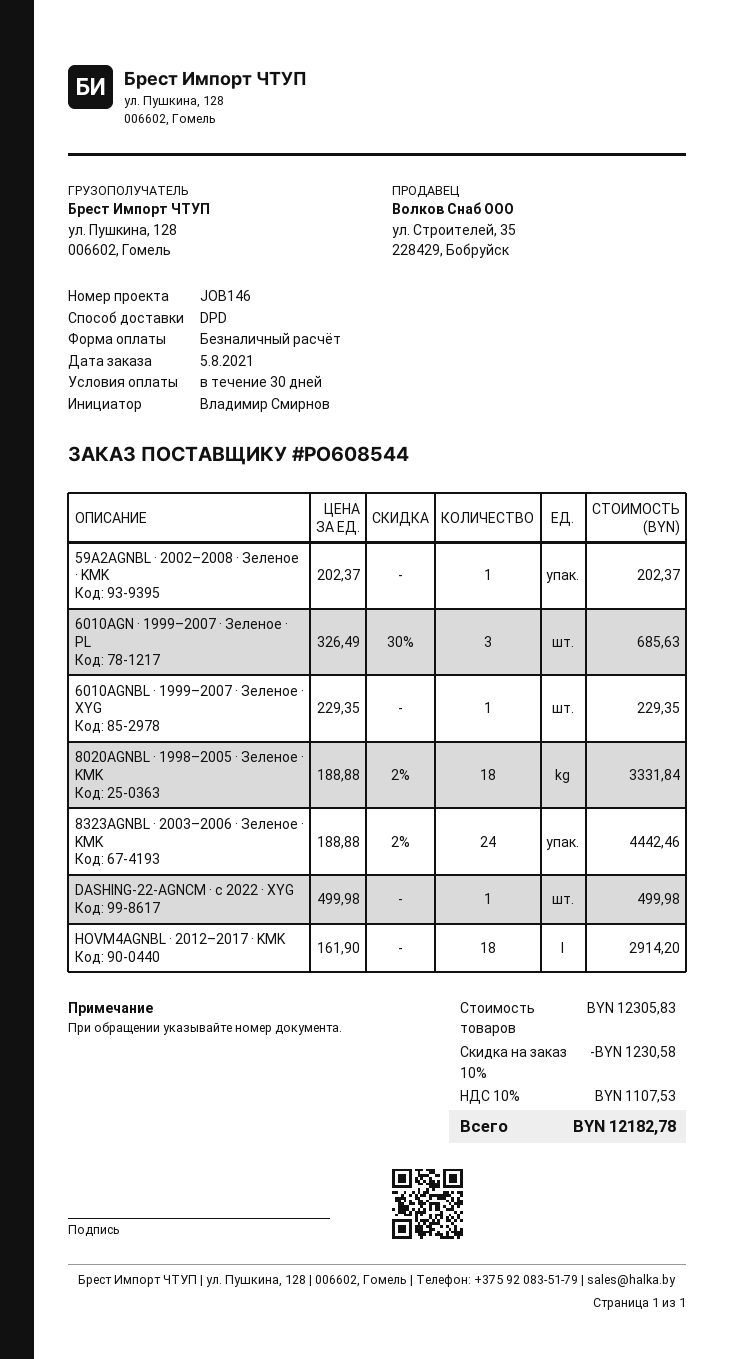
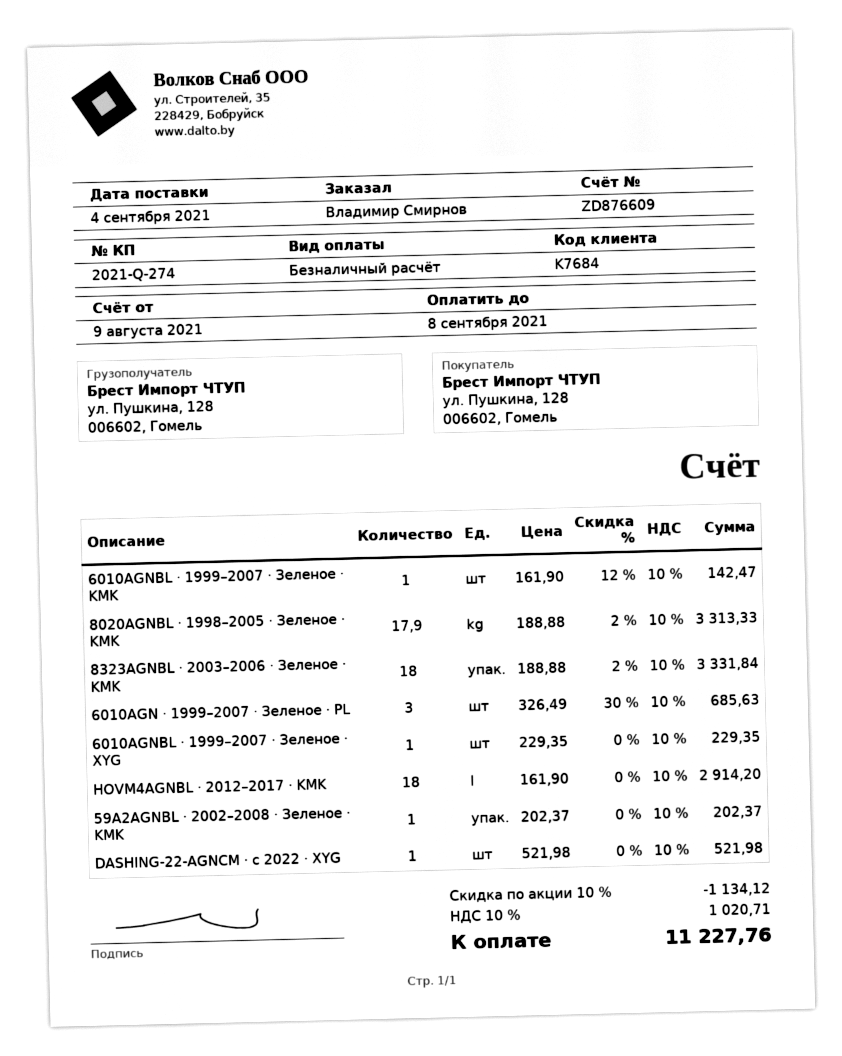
8020AGNBL · 1998–2005 · Зеленое · KMK: 18 x 188.88 - 2% = 3331.84 -> 17.9 x 188.88 - 2% = 3313.33
8323AGNBL · 2003–2006 · Зеленое · KMK: 24 x 188.88 - 2% = 4442.46 -> 18 x 188.88 - 2% = 3331.84
DASHING-22-AGNCM · с 2022 · XYG: 1 x 499.98 = 499.98 -> 1 x 521.98 = 521.98
6010AGNBL · 1999–2007 · Зеленое · KMK: none -> 1 x 161.90 - 12% = 142.47
discount: 10% = 1230.58 -> 10% = 1134.12
tax: 10% = 1107.53 -> 10% = 1020.71
total: 12182.78 -> 11227.76

